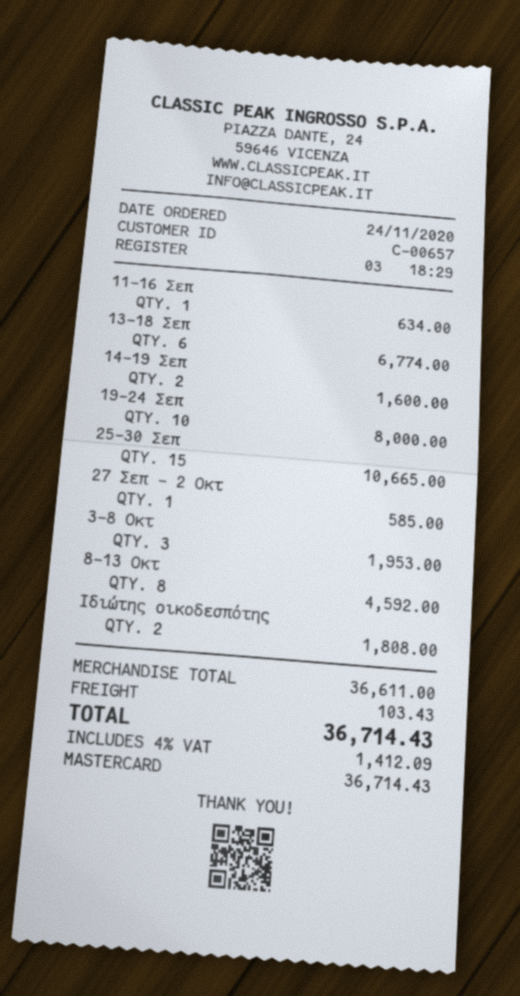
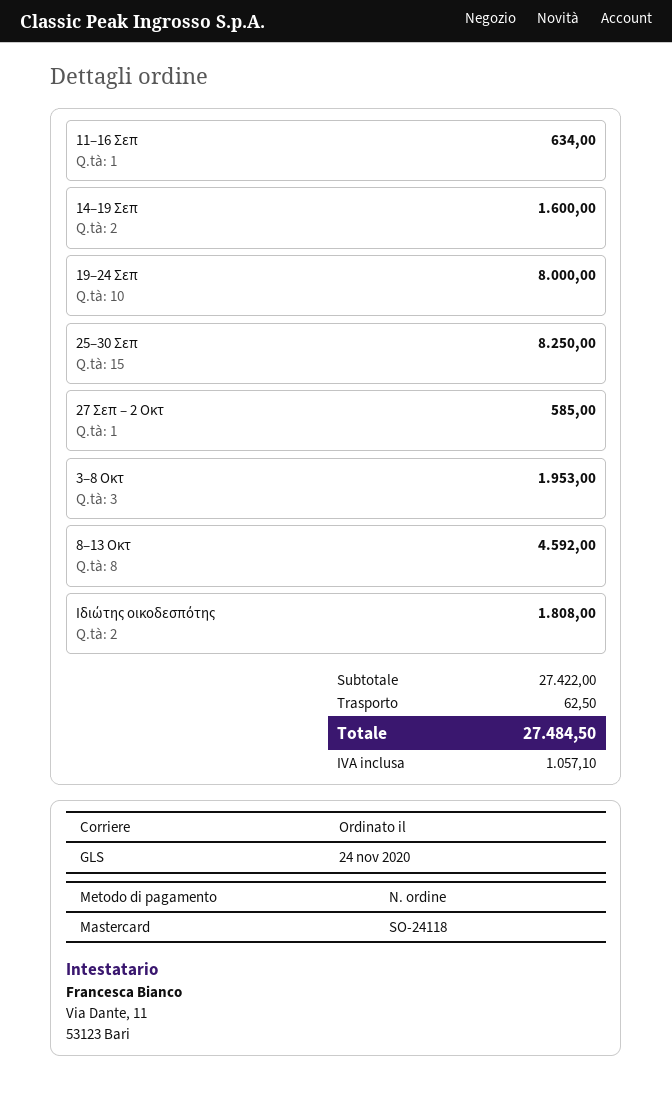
13–18 Σεπ: 6 for 6774.00 -> none
25–30 Σεπ: 15 for 10665.00 -> 15 for 8250.00
subtotal: 36611.00 -> 27422.00
shipping: 103.43 -> 62.50
tax: 1412.09 -> 1057.10
total: 36714.43 -> 27484.50

